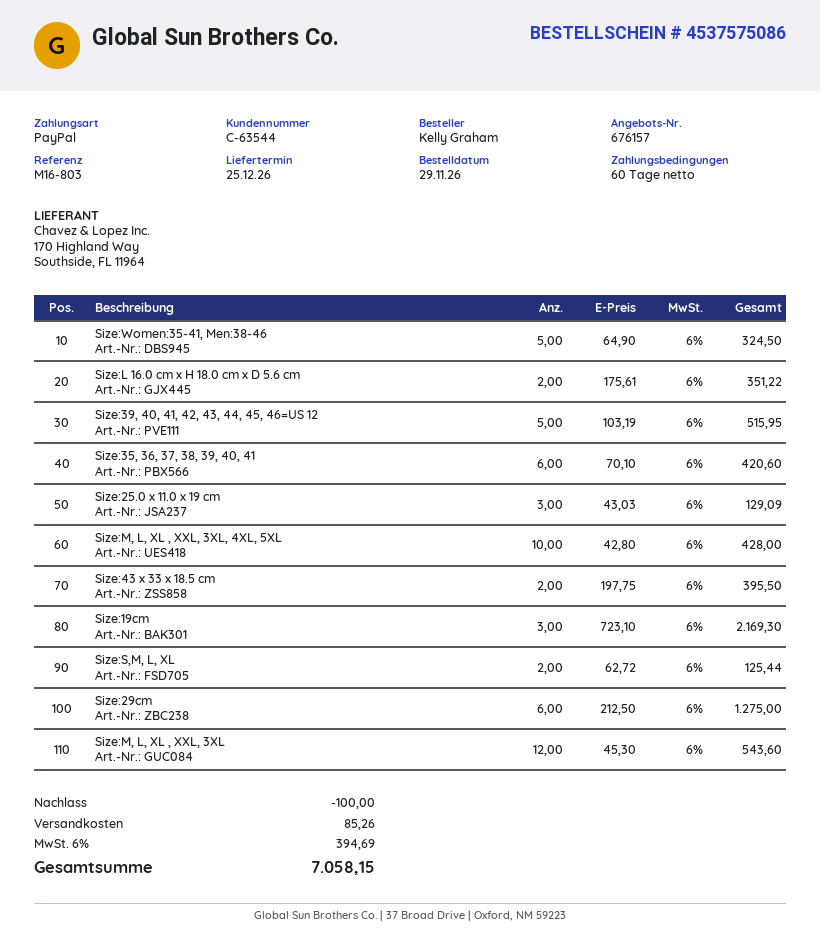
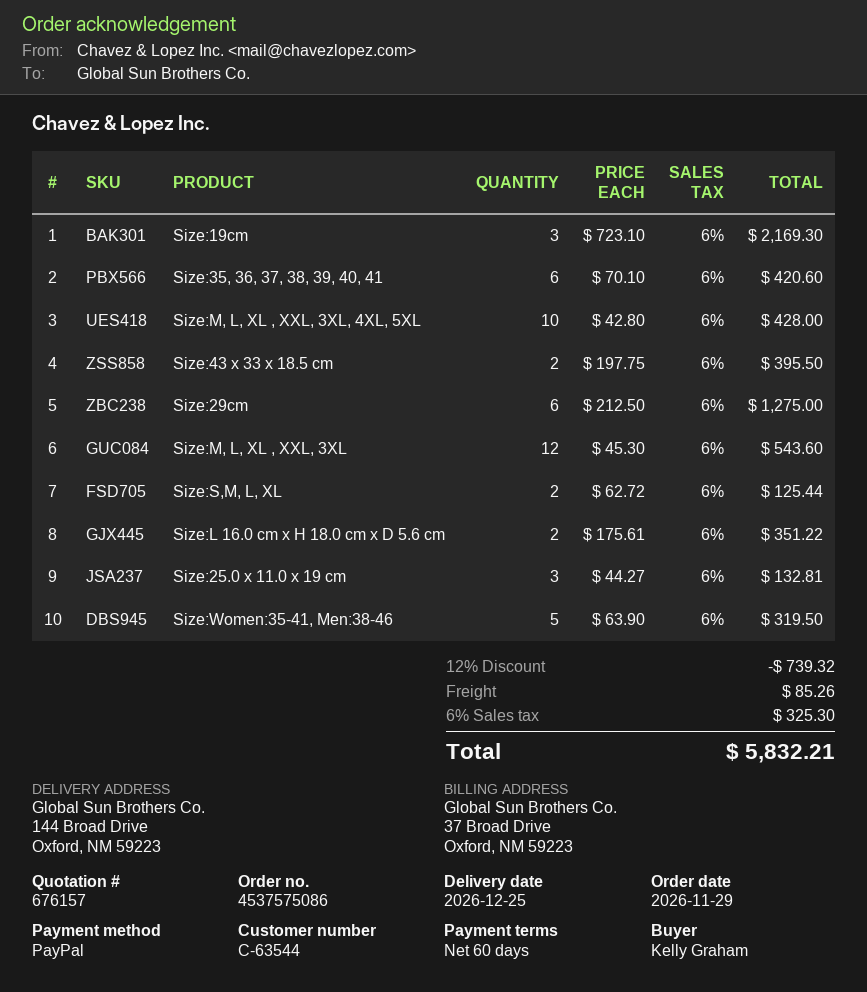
Size:Women:35-41, Men:38-46: 5 x 64.90 = 324.50 -> 5 x 63.90 = 319.50
Size:39, 40, 41, 42, 43, 44, 45, 46=US 12: 5 x 103.19 = 515.95 -> none
Size:25.0 x 11.0 x 19 cm: 3 x 43.03 = 129.09 -> 3 x 44.27 = 132.81
discount: 100.00 -> 739.32
tax: 6% = 394.69 -> 6% = 325.30
total: 7058.15 -> 5832.21

